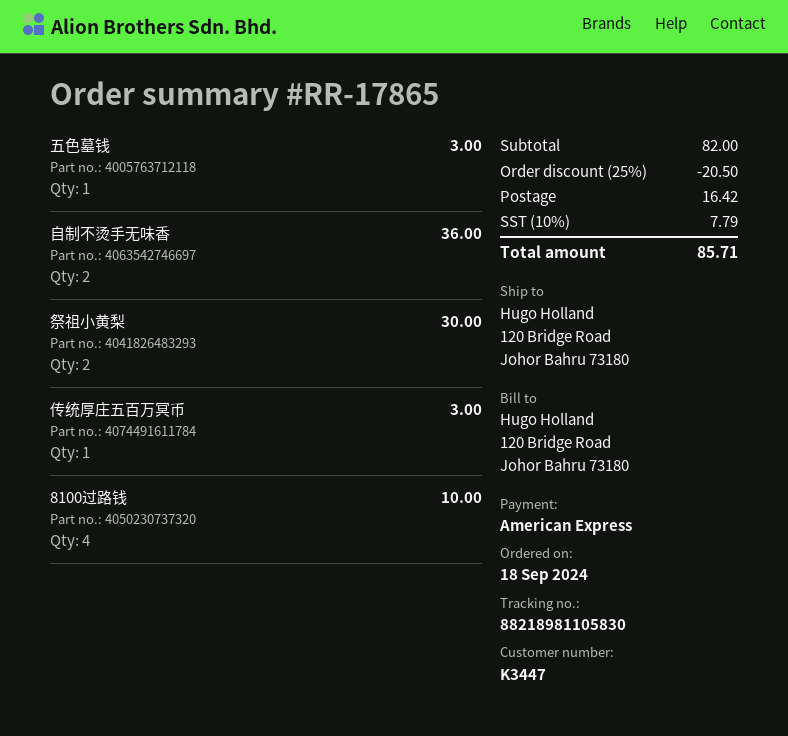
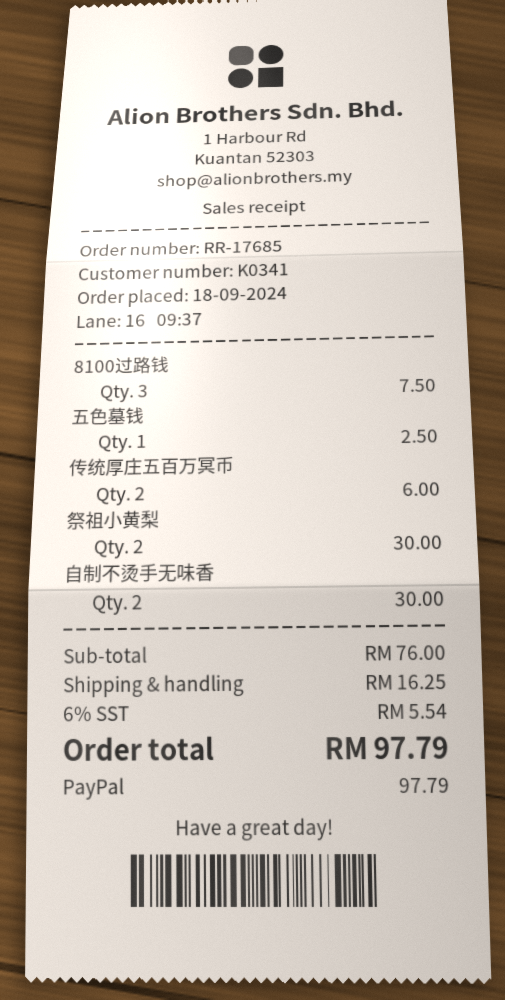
order number: RR-17865 -> RR-17685
customer number: K3447 -> K0341
payment method: American Express -> PayPal
五色墓钱: 1 for 3.00 -> 1 for 2.50
自制不烫手无味香: 2 for 36.00 -> 2 for 30.00
传统厚庄五百万冥币: 1 for 3.00 -> 2 for 6.00
8100过路钱: 4 for 10.00 -> 3 for 7.50
subtotal: 82.00 -> 76.00
discount: 25% = 20.50 -> none
shipping: 16.42 -> 16.25
tax: 10% = 7.79 -> 6% = 5.54
total: 85.71 -> 97.79

